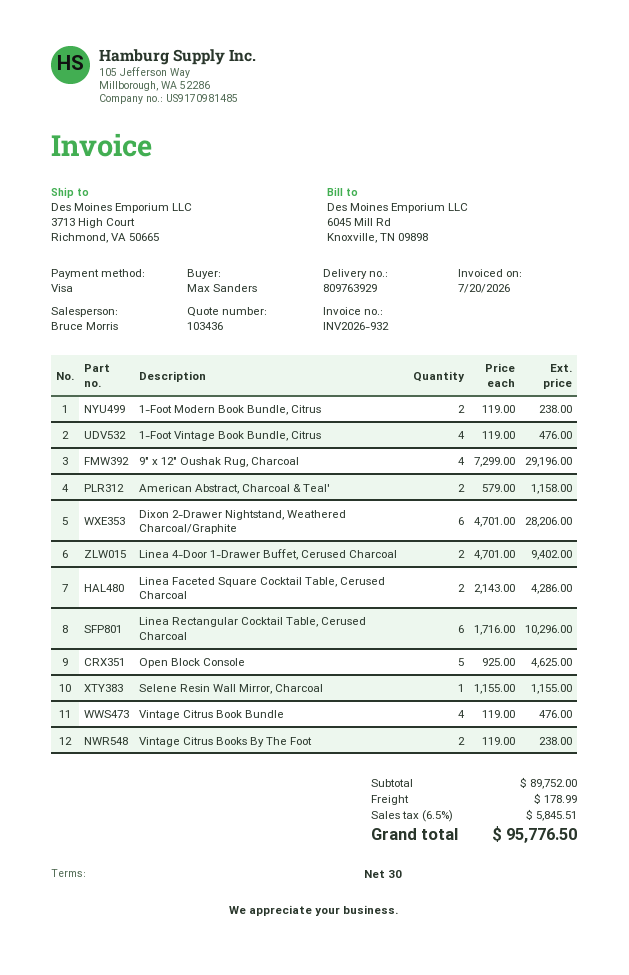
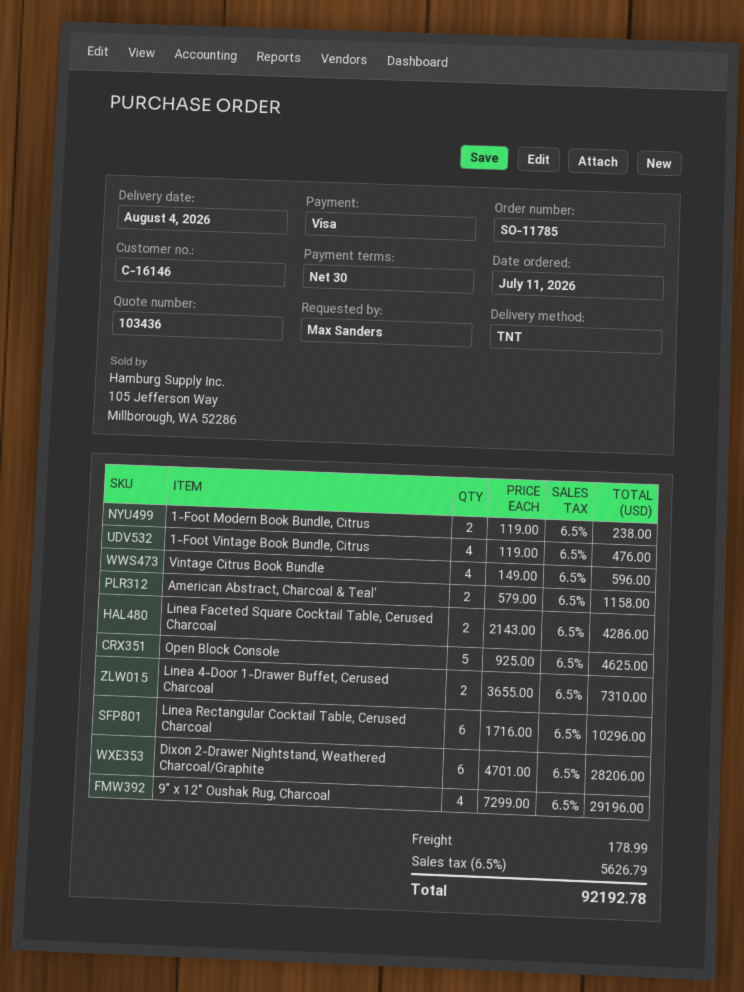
Linea 4-Door 1-Drawer Buffet, Cerused Charcoal: 2 x 4701.00 = 9402.00 -> 2 x 3655.00 = 7310.00
Selene Resin Wall Mirror, Charcoal: 1 x 1155.00 = 1155.00 -> none
Vintage Citrus Book Bundle: 4 x 119.00 = 476.00 -> 4 x 149.00 = 596.00
Vintage Citrus Books By The Foot: 2 x 119.00 = 238.00 -> none
tax: 6.5% = 5845.51 -> 6.5% = 5626.79
total: 95776.50 -> 92192.78

